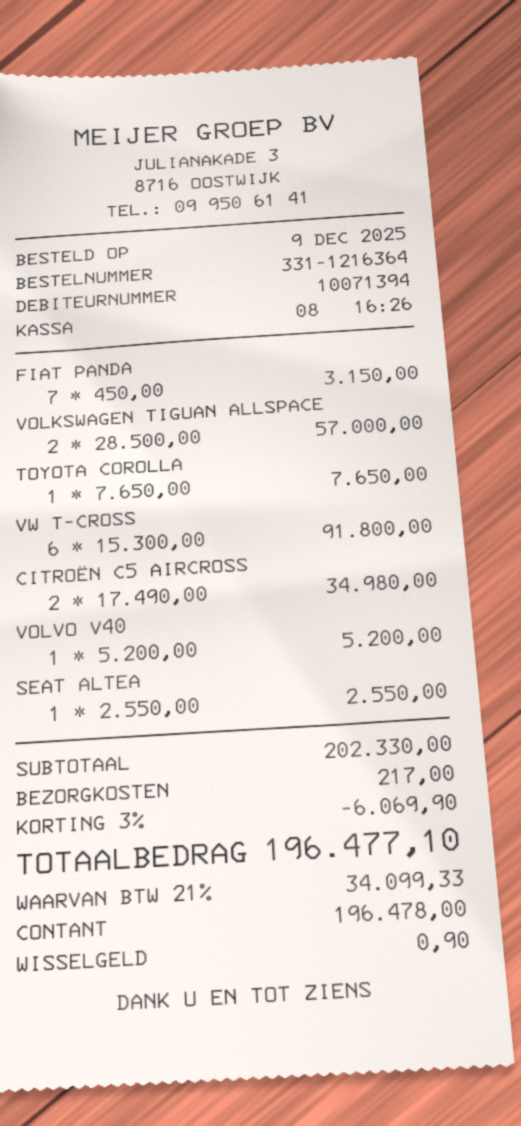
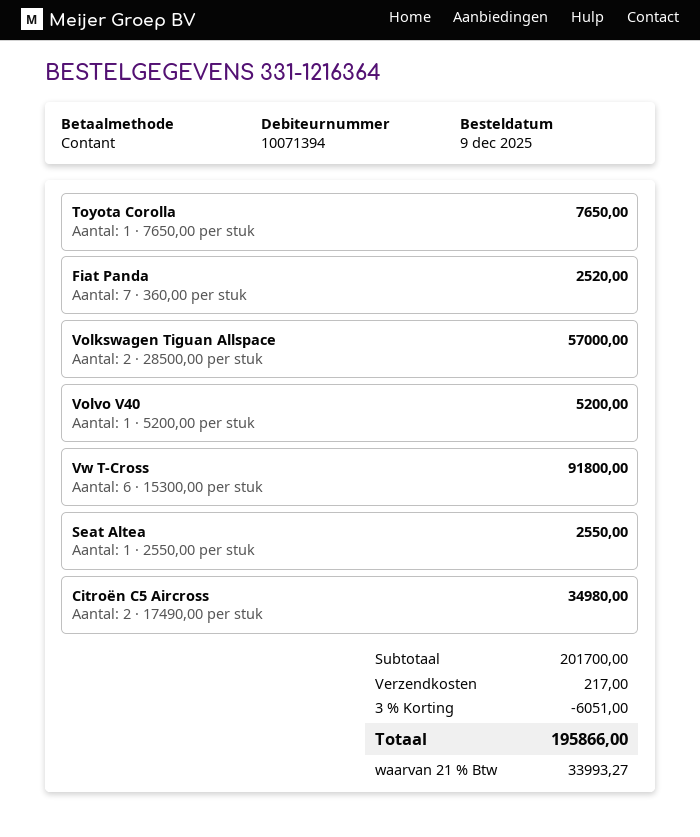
FIAT PANDA: 7 x 450.00 = 3150.00 -> 7 x 360.00 = 2520.00
subtotal: 202330.00 -> 201700.00
discount: 3% = 6069.90 -> 3% = 6051.00
tax: 21% = 34099.33 -> 21% = 33993.27
total: 196477.10 -> 195866.00

